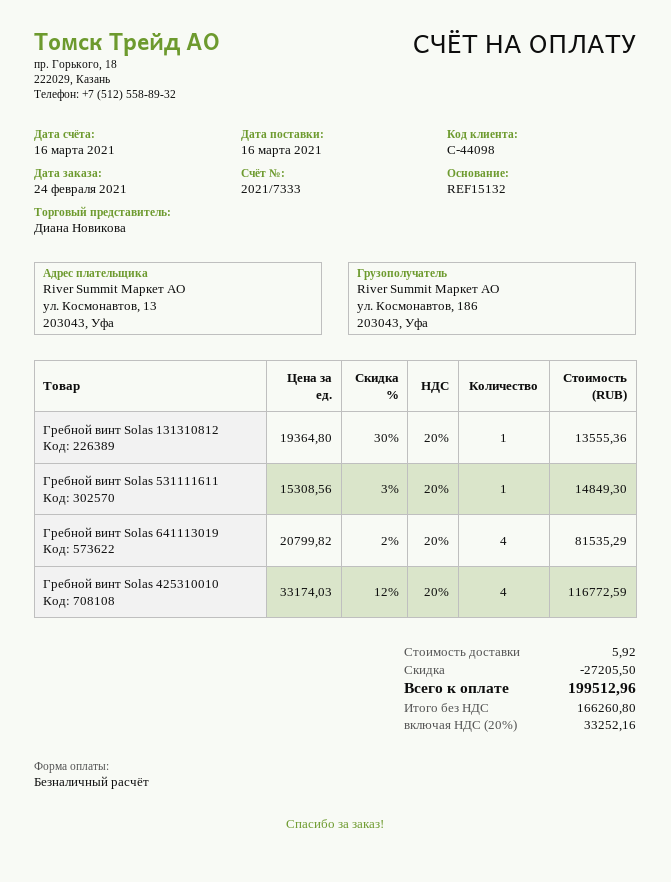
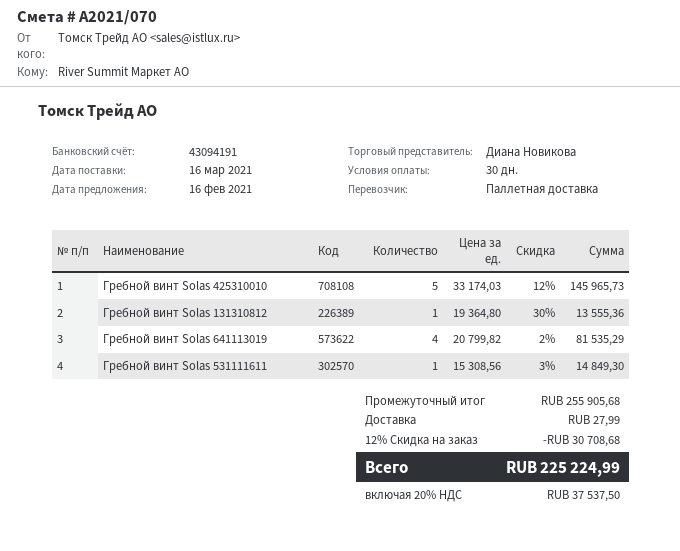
Гребной винт Solas 425310010: 4 x 33174.03 - 12% = 116772.59 -> 5 x 33174.03 - 12% = 145965.73
discount: 27205.50 -> 30708.68
shipping: 5.92 -> 27.99
tax: 20% = 33252.16 -> 20% = 37537.50
total: 199512.96 -> 225224.99

